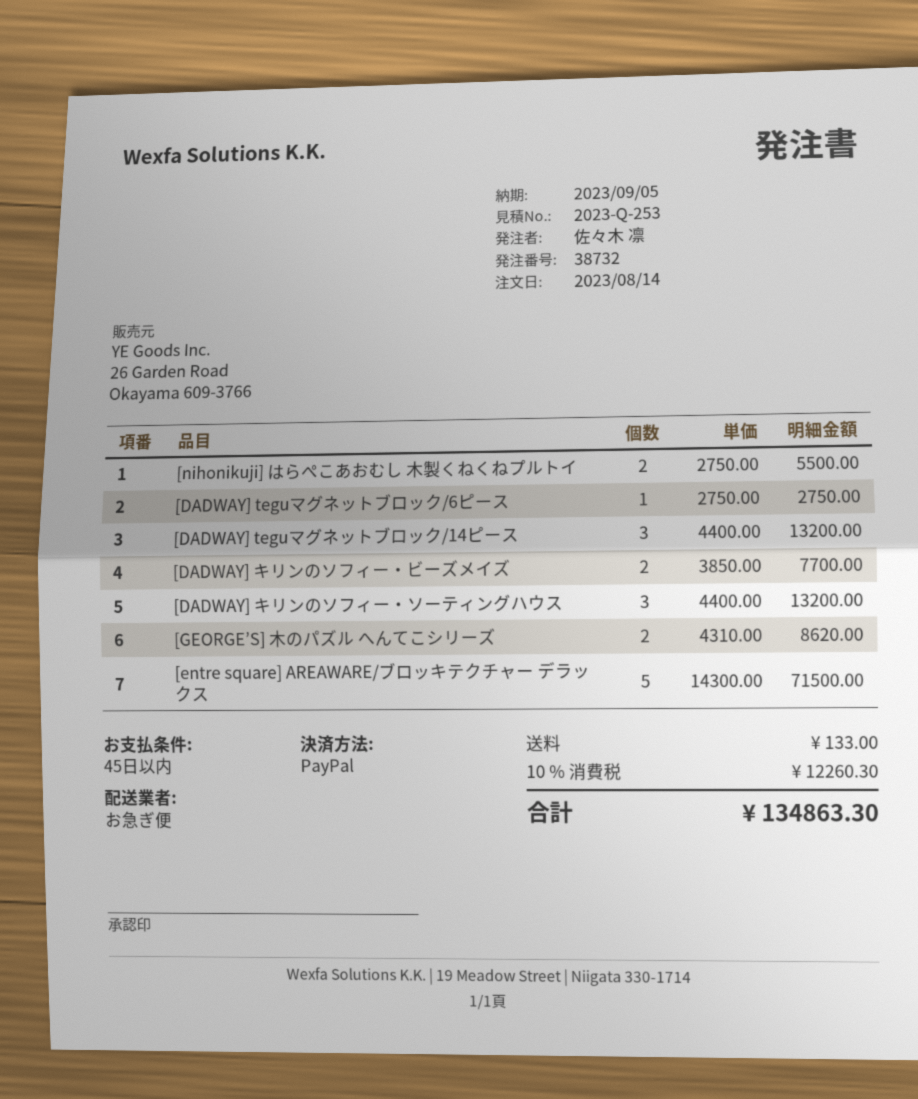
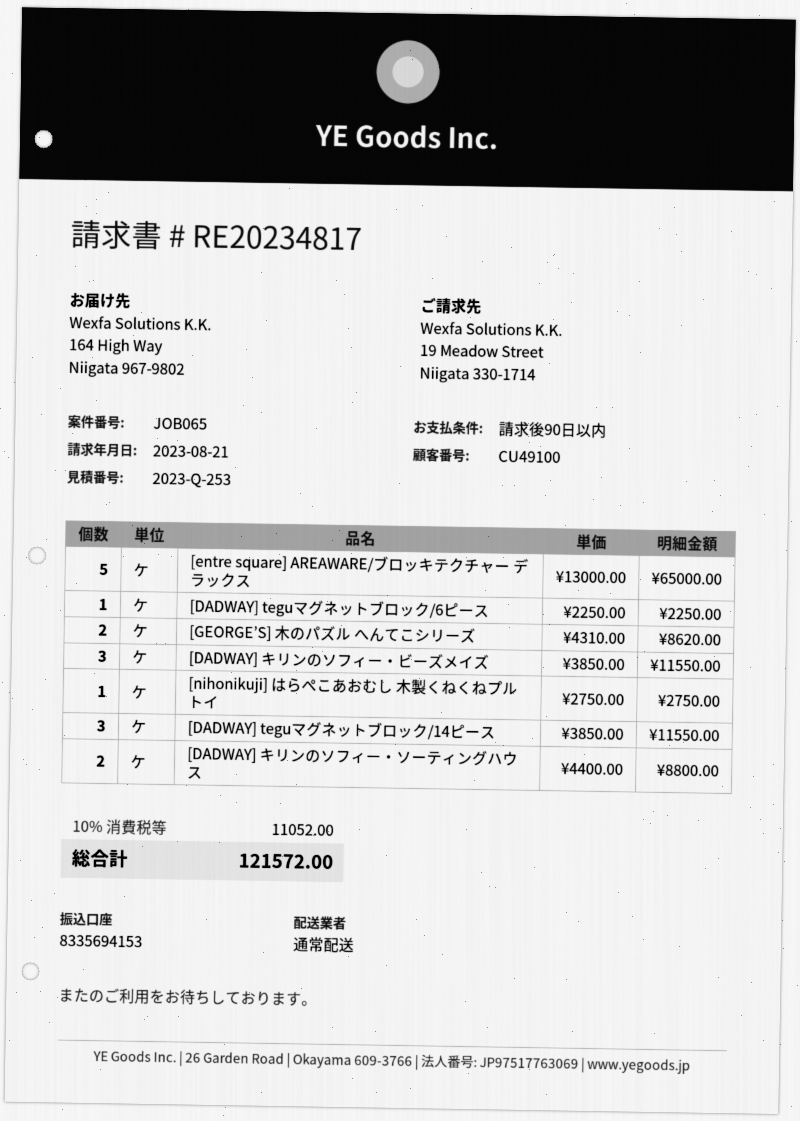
payment terms: 45 days -> 90 days
shipping method: express -> standard
[nihonikuji] はらぺこあおむし 木製くねくねプルトイ: 2 x 2750.00 = 5500.00 -> 1 x 2750.00 = 2750.00
[DADWAY] teguマグネットブロック/6ピース: 1 x 2750.00 = 2750.00 -> 1 x 2250.00 = 2250.00
[DADWAY] teguマグネットブロック/14ピース: 3 x 4400.00 = 13200.00 -> 3 x 3850.00 = 11550.00
[DADWAY] キリンのソフィー・ビーズメイズ: 2 x 3850.00 = 7700.00 -> 3 x 3850.00 = 11550.00
[DADWAY] キリンのソフィー・ソーティングハウス: 3 x 4400.00 = 13200.00 -> 2 x 4400.00 = 8800.00
[entre square] AREAWARE/ブロッキテクチャー デラックス: 5 x 14300.00 = 71500.00 -> 5 x 13000.00 = 65000.00
shipping: 133.00 -> none
tax: 10% = 12260.30 -> 10% = 11052.00
total: 134863.30 -> 121572.00

